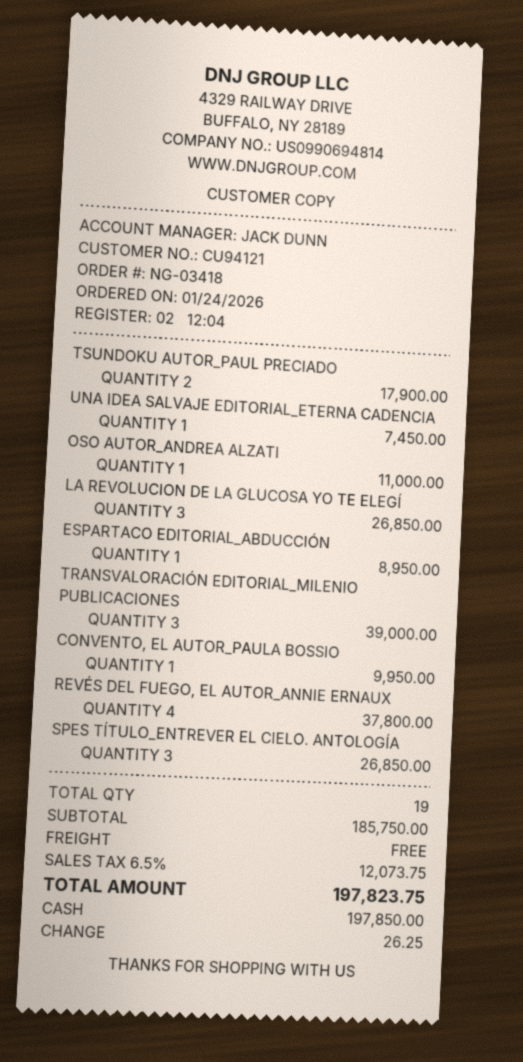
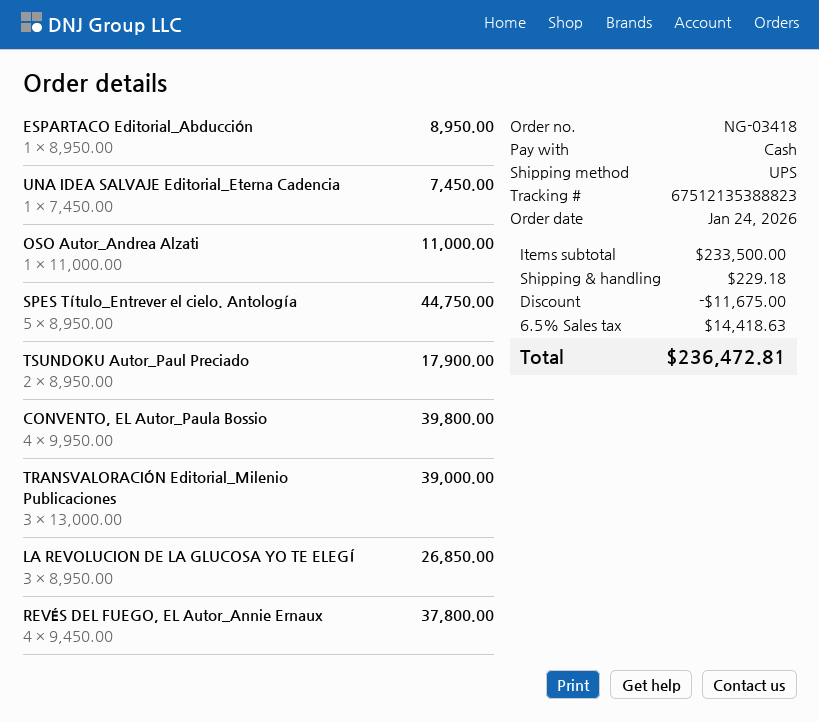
CONVENTO, EL AUTOR_PAULA BOSSIO: 1 for 9950.00 -> 4 for 39800.00
SPES TÍTULO_ENTREVER EL CIELO. ANTOLOGÍA: 3 for 26850.00 -> 5 for 44750.00
subtotal: 185750.00 -> 233500.00
discount: none -> 11675.00
shipping: 0.00 -> 229.18
tax: 6.5% = 12073.75 -> 6.5% = 14418.63
total: 197823.75 -> 236472.81

